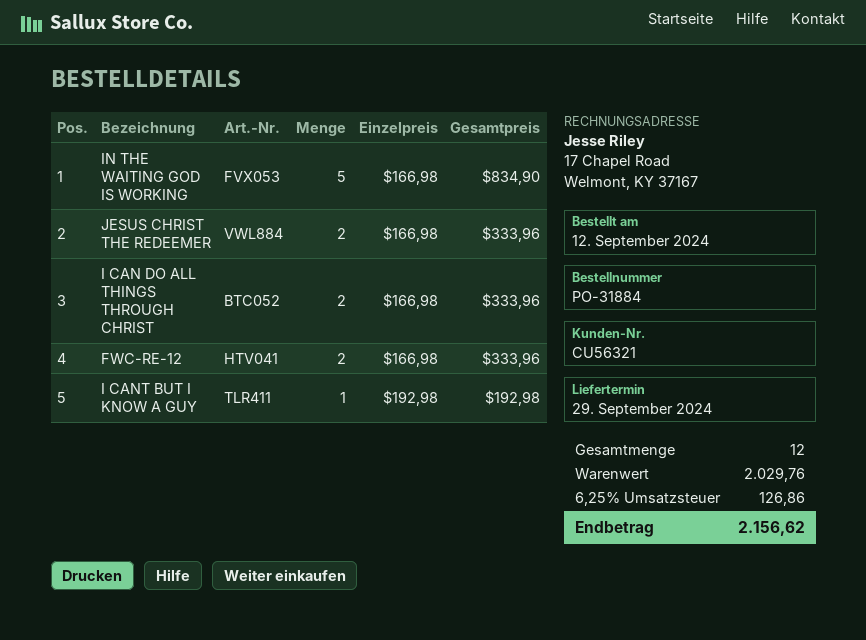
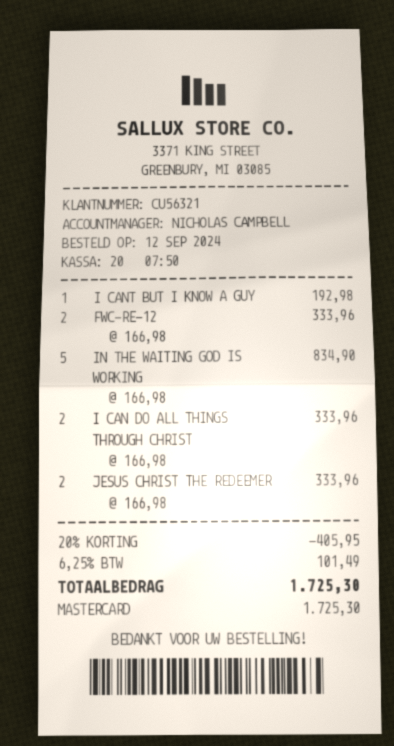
discount: none -> 20% = 405.95
tax: 6.25% = 126.86 -> 6.25% = 101.49
total: 2156.62 -> 1725.30

